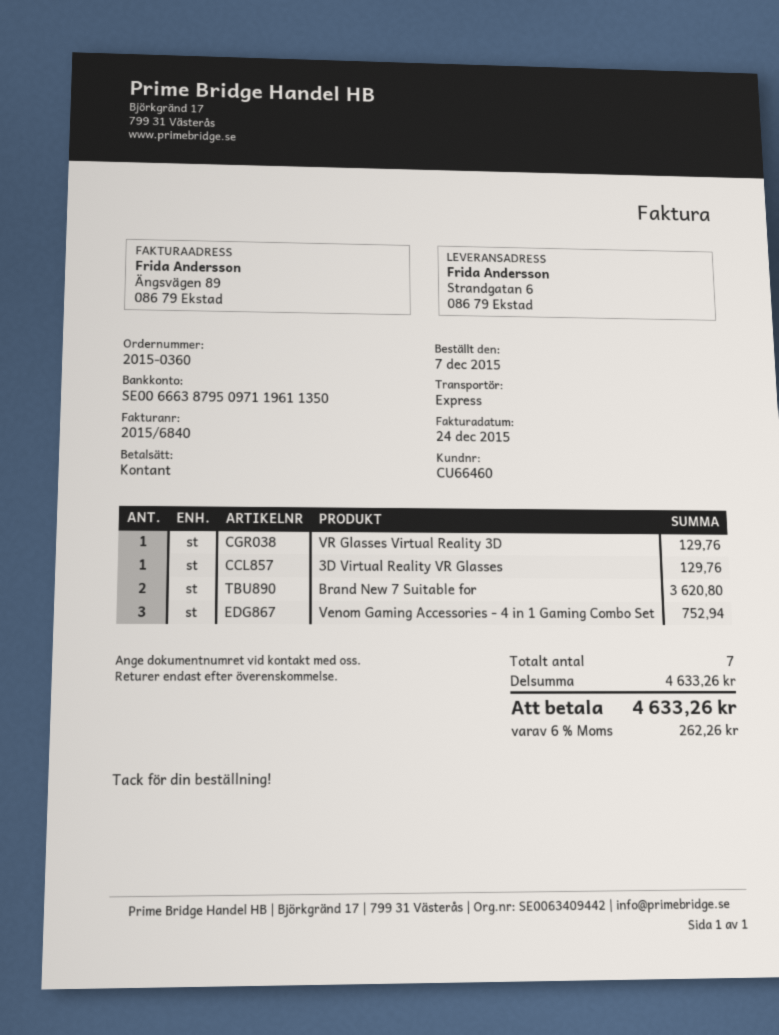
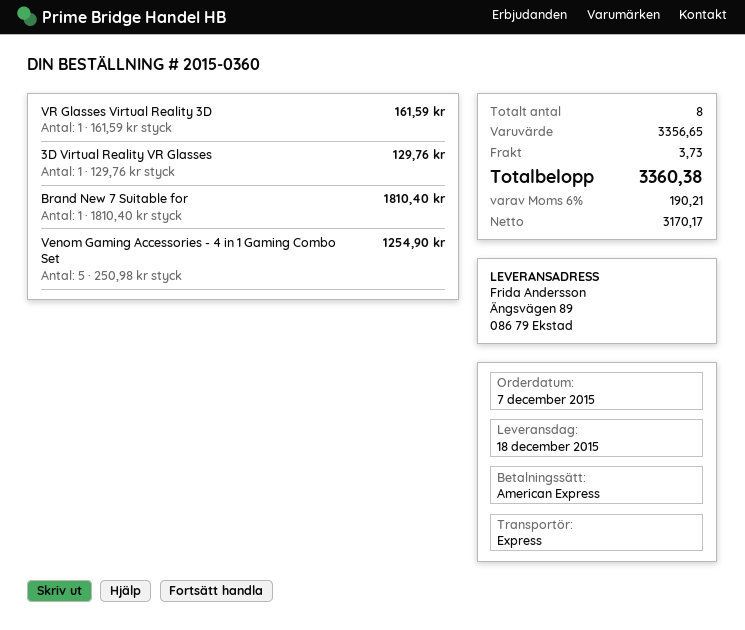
payment method: cash -> American Express
ship to: Strandgatan 6, 086 79 Ekstad -> Ängsvägen 89, 086 79 Ekstad
VR Glasses Virtual Reality 3D: 1 for 129.76 -> 1 for 161.59
Brand New 7 Suitable for: 2 for 3620.80 -> 1 for 1810.40
Venom Gaming Accessories - 4 in 1 Gaming Combo Set: 3 for 752.94 -> 5 for 1254.90
total quantity: 7 -> 8
subtotal: 4633.26 -> 3356.65
shipping: none -> 3.73
tax: 6% = 262.26 -> 6% = 190.21
total: 4633.26 -> 3360.38

